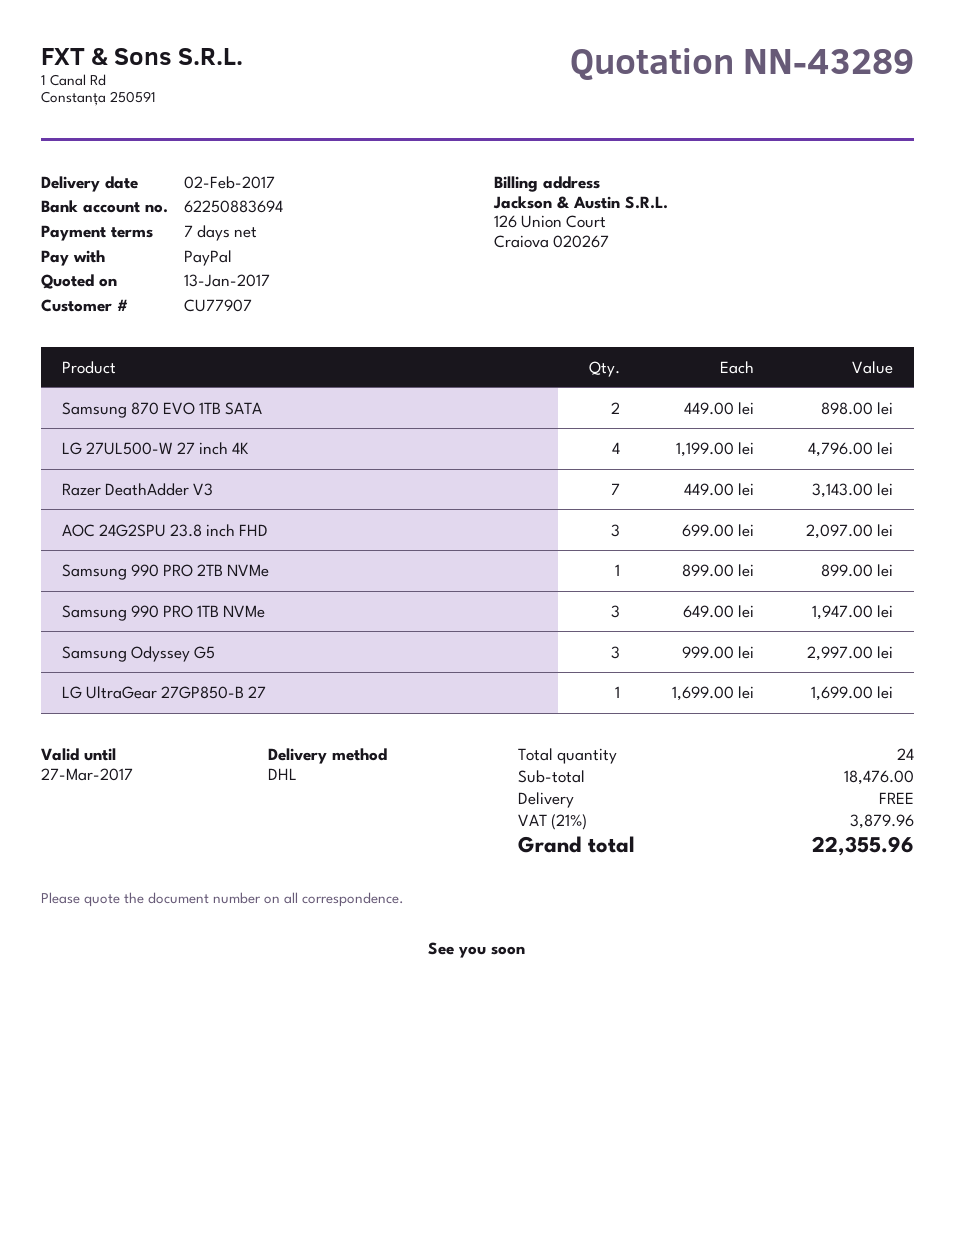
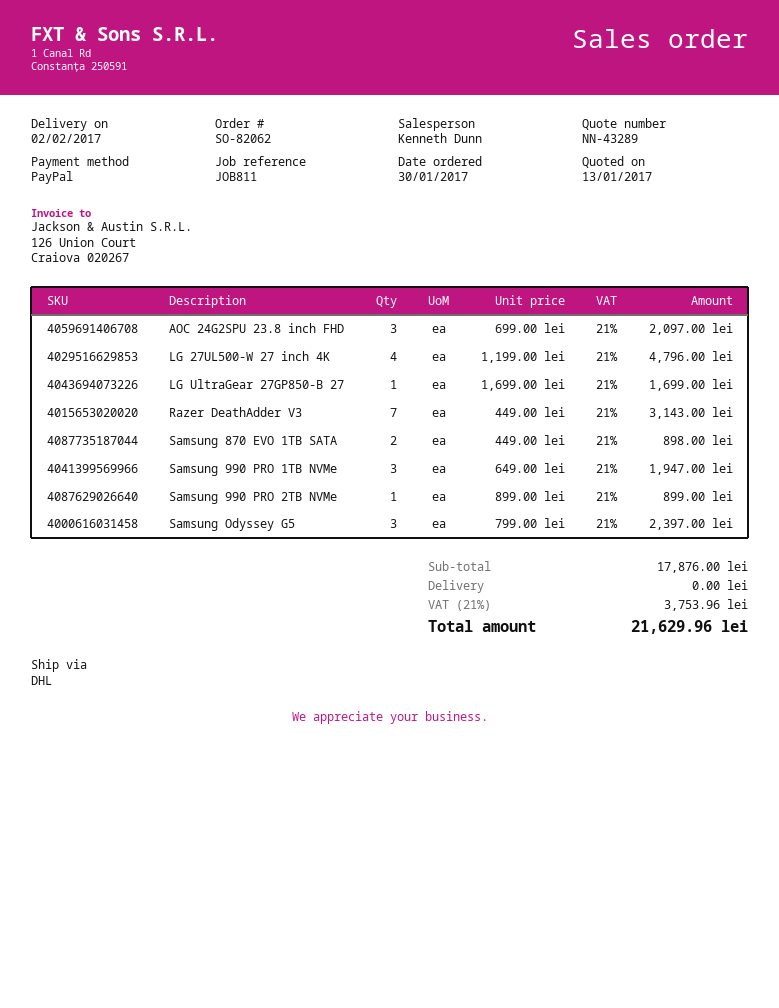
Samsung Odyssey G5: 3 x 999.00 = 2997.00 -> 3 x 799.00 = 2397.00
subtotal: 18476.00 -> 17876.00
tax: 21% = 3879.96 -> 21% = 3753.96
total: 22355.96 -> 21629.96

